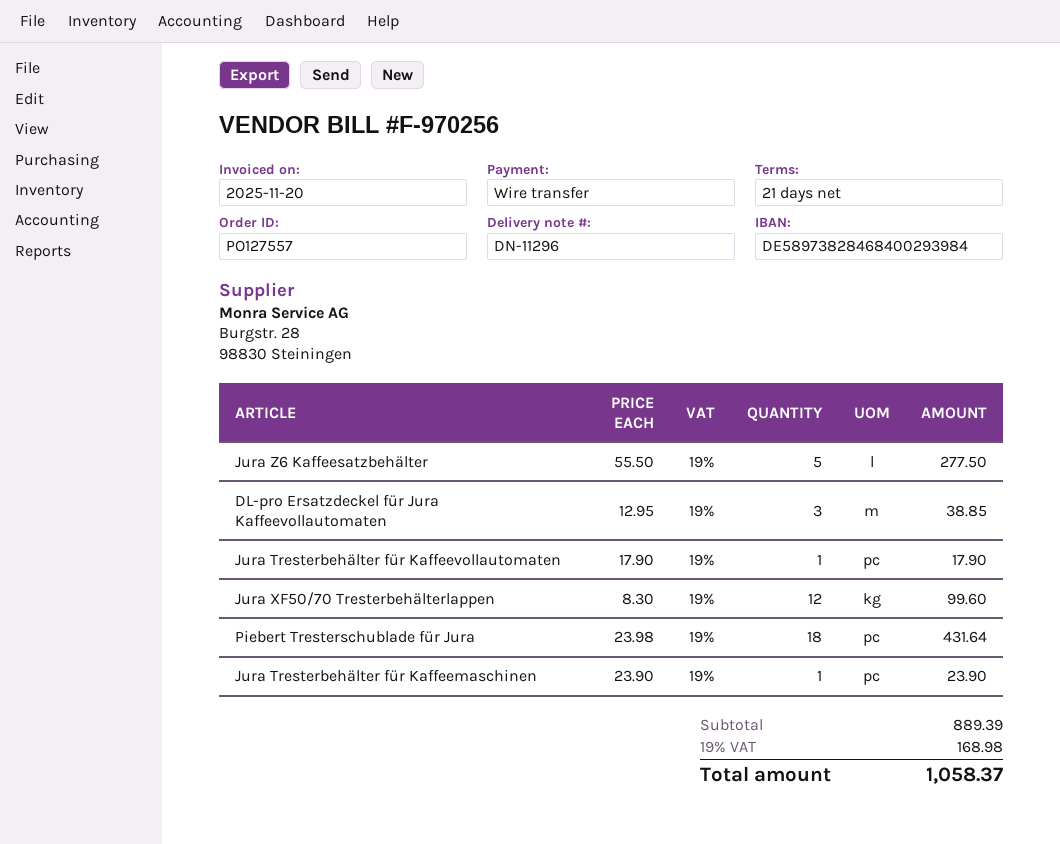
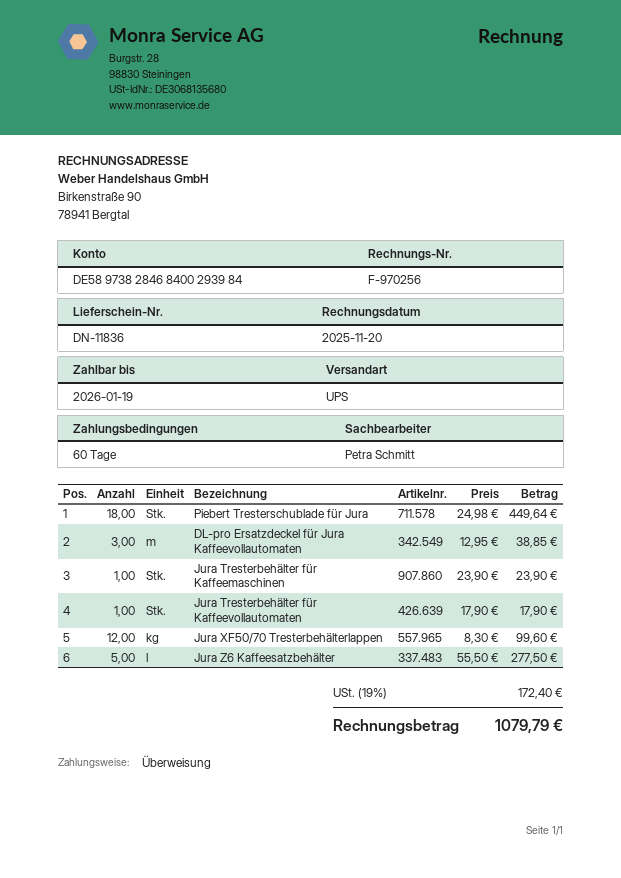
delivery note number: DN-11296 -> DN-11836
payment terms: 21 days -> 60 days
Piebert Tresterschublade für Jura: 18 x 23.98 = 431.64 -> 18 x 24.98 = 449.64
tax: 19% = 168.98 -> 19% = 172.40
total: 1058.37 -> 1079.79

